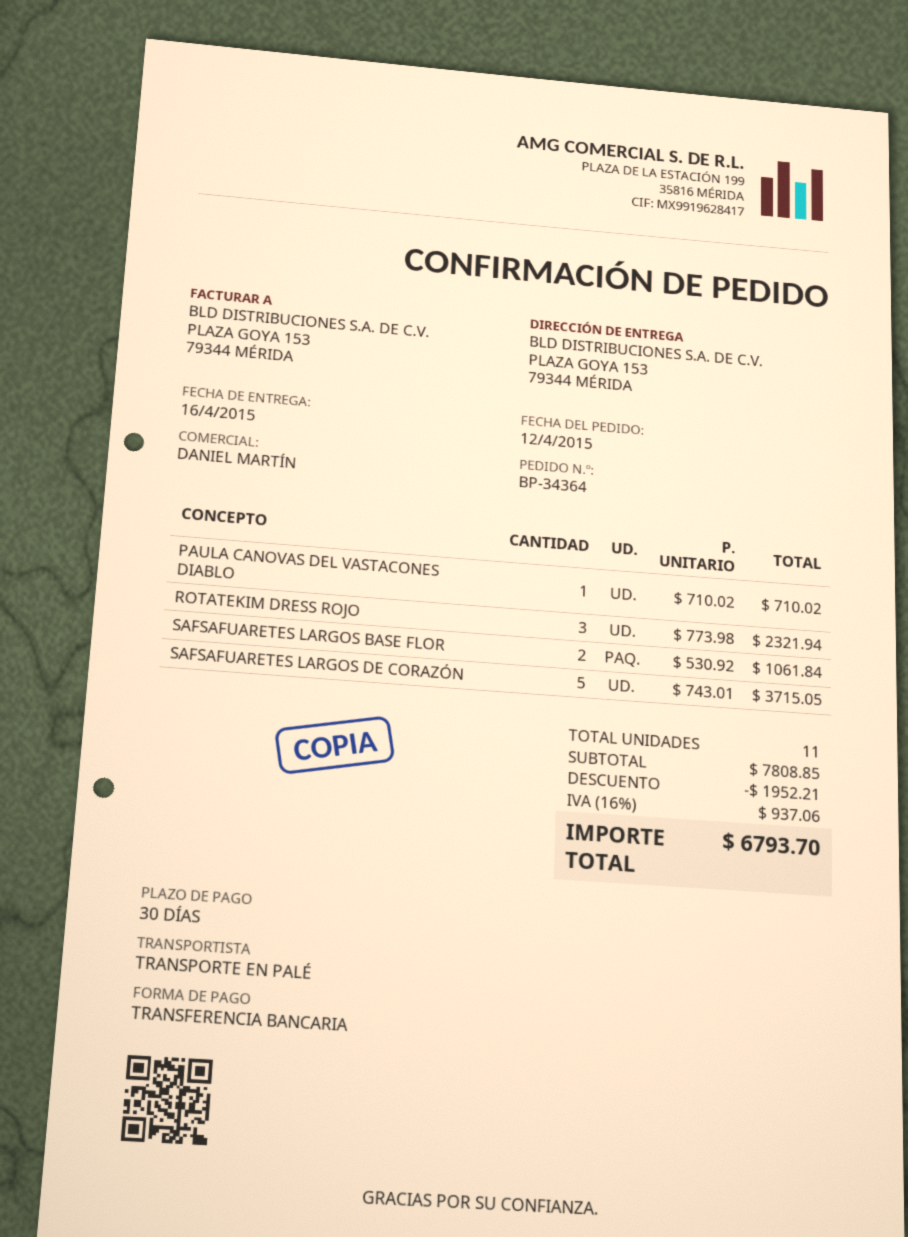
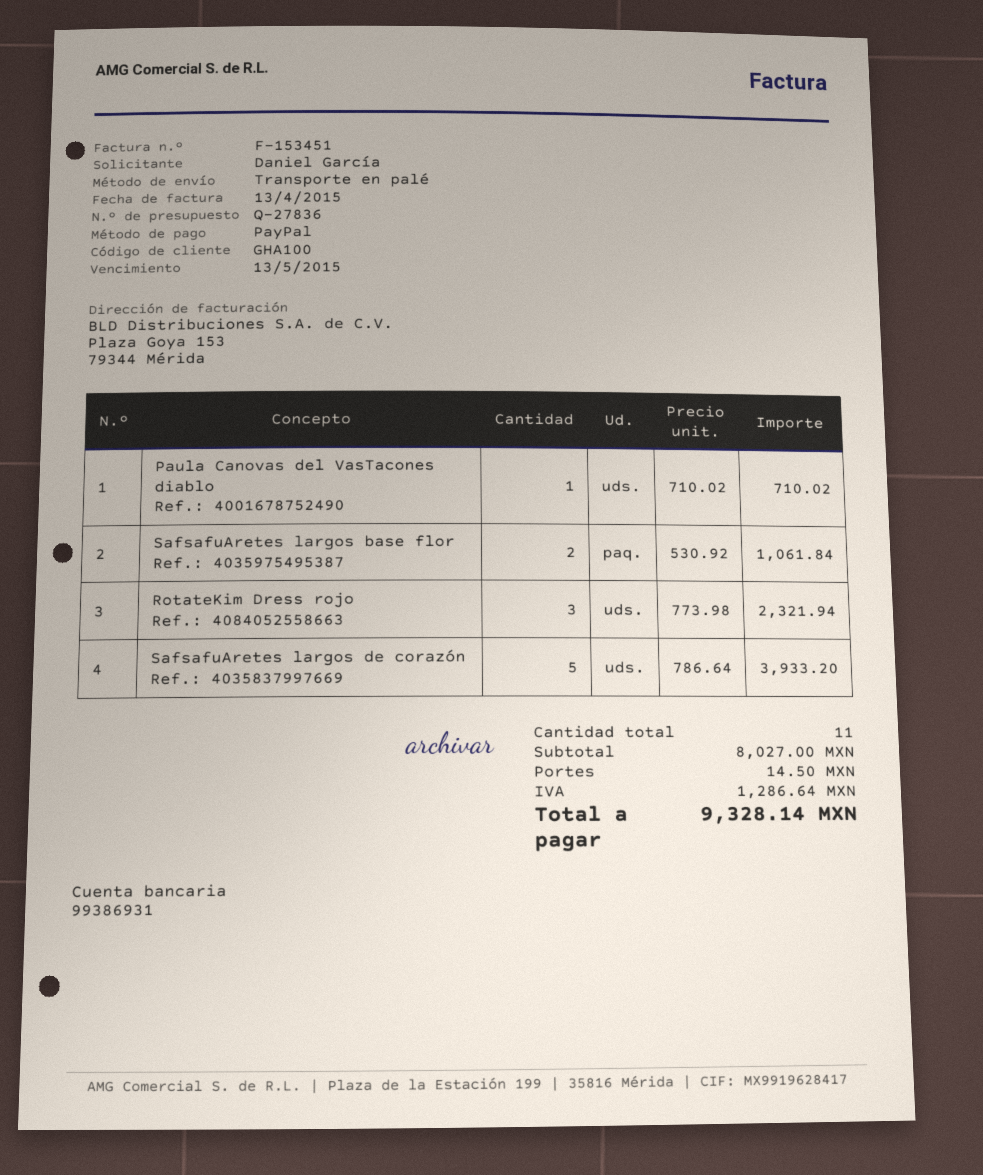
payment method: bank transfer -> PayPal
SAFSAFUARETES LARGOS DE CORAZÓN: 5 x 743.01 = 3715.05 -> 5 x 786.64 = 3933.20
subtotal: 7808.85 -> 8027.00
discount: 1952.21 -> none
shipping: none -> 14.50
tax: 937.06 -> 1286.64
total: 6793.70 -> 9328.14

